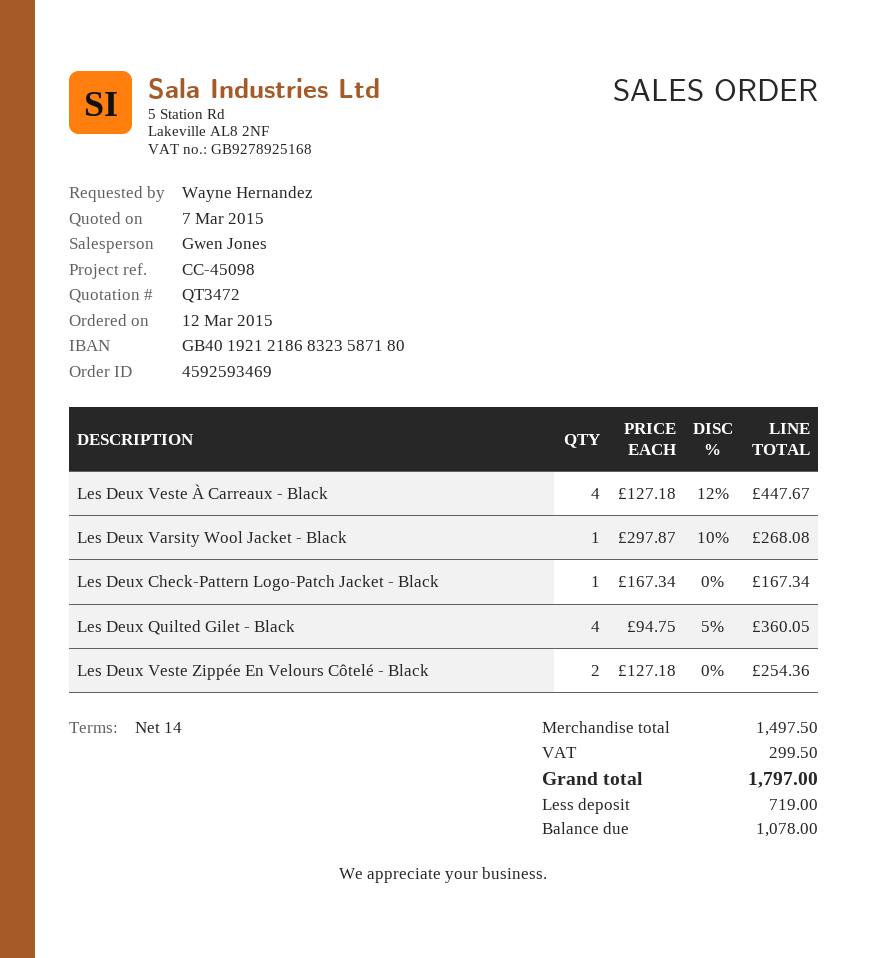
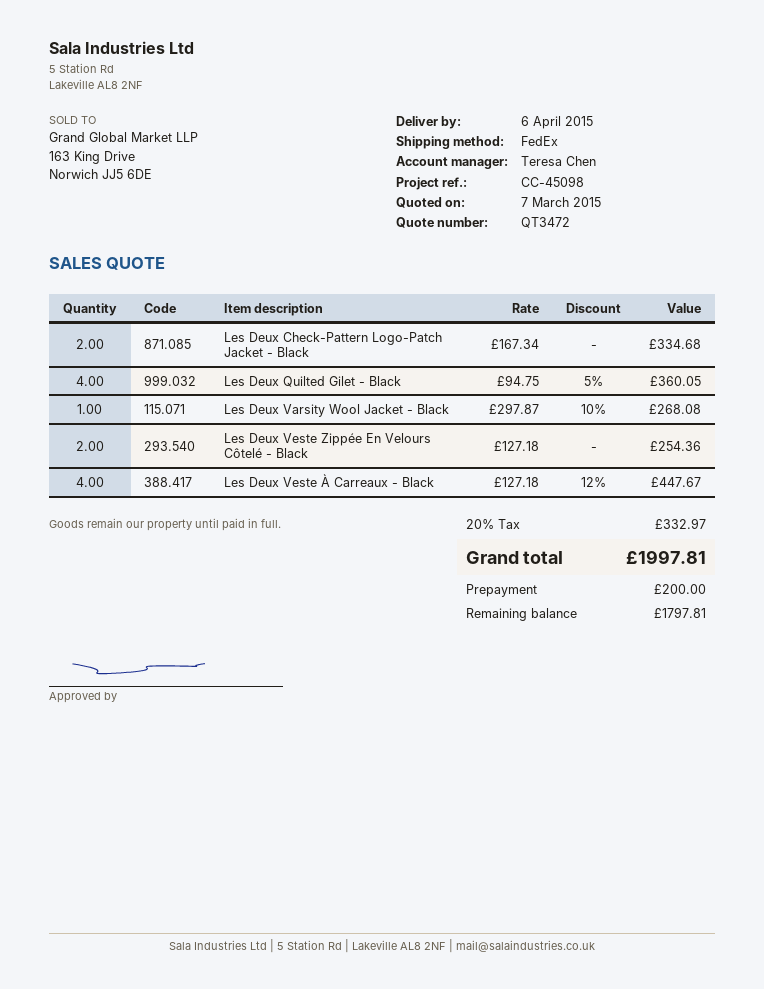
sales rep: Gwen Jones -> Teresa Chen
Les Deux Check-Pattern Logo-Patch Jacket - Black: 1 x 167.34 = 167.34 -> 2 x 167.34 = 334.68
tax: 299.50 -> 332.97
total: 1797.00 -> 1997.81
deposit: 719.00 -> 200.00
balance: 1078.00 -> 1797.81

